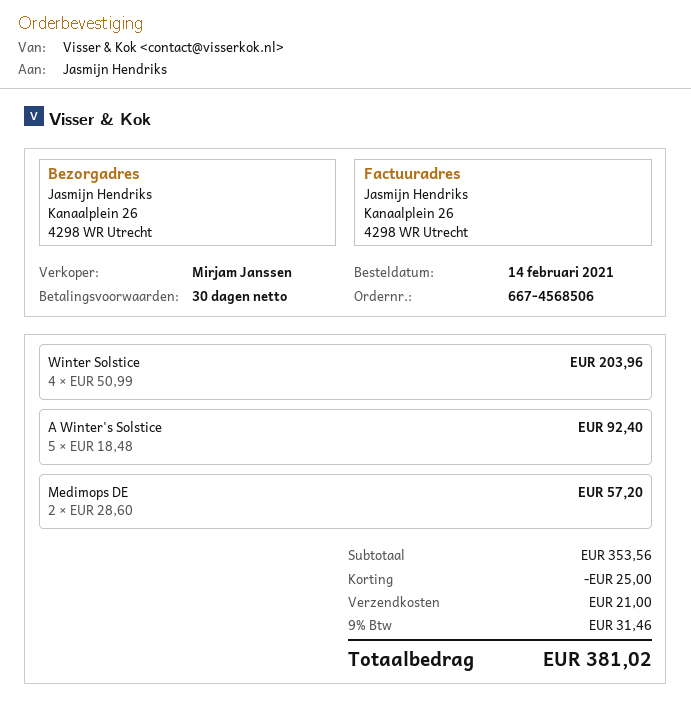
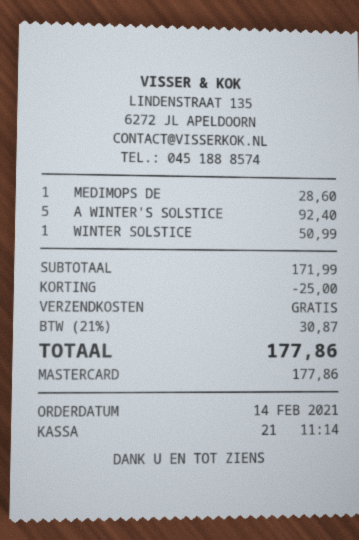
Winter Solstice: 4 for 203.96 -> 1 for 50.99
Medimops DE: 2 for 57.20 -> 1 for 28.60
subtotal: 353.56 -> 171.99
shipping: 21.00 -> 0.00
tax: 9% = 31.46 -> 21% = 30.87
total: 381.02 -> 177.86

